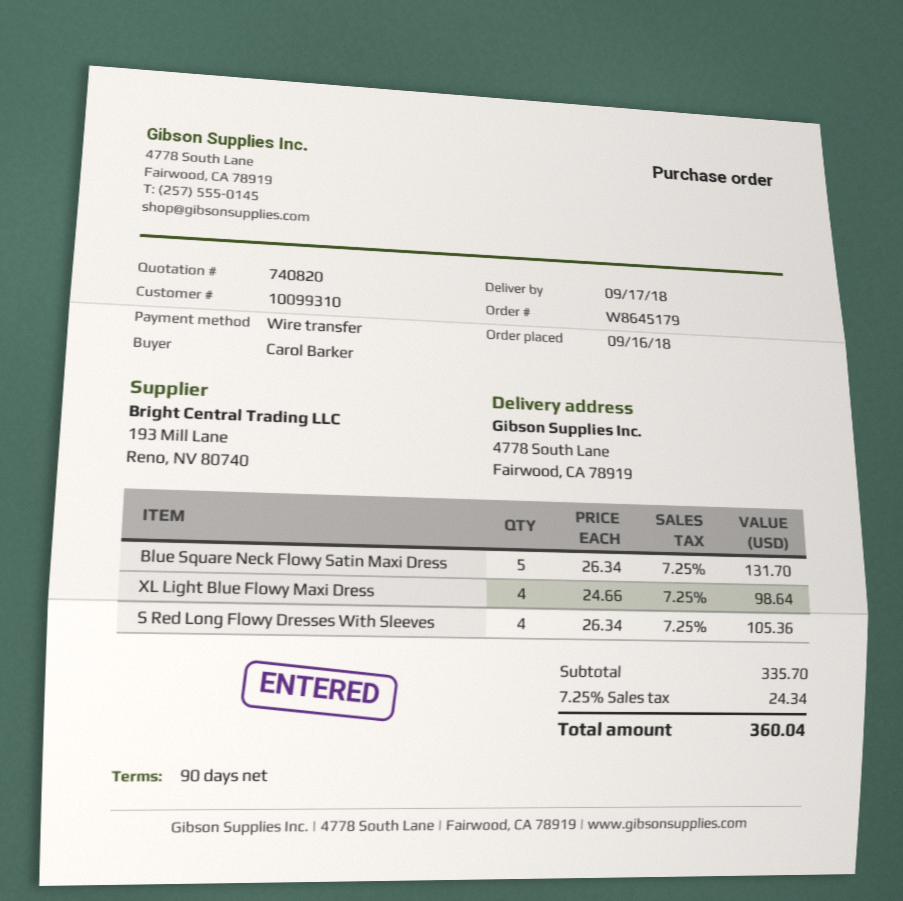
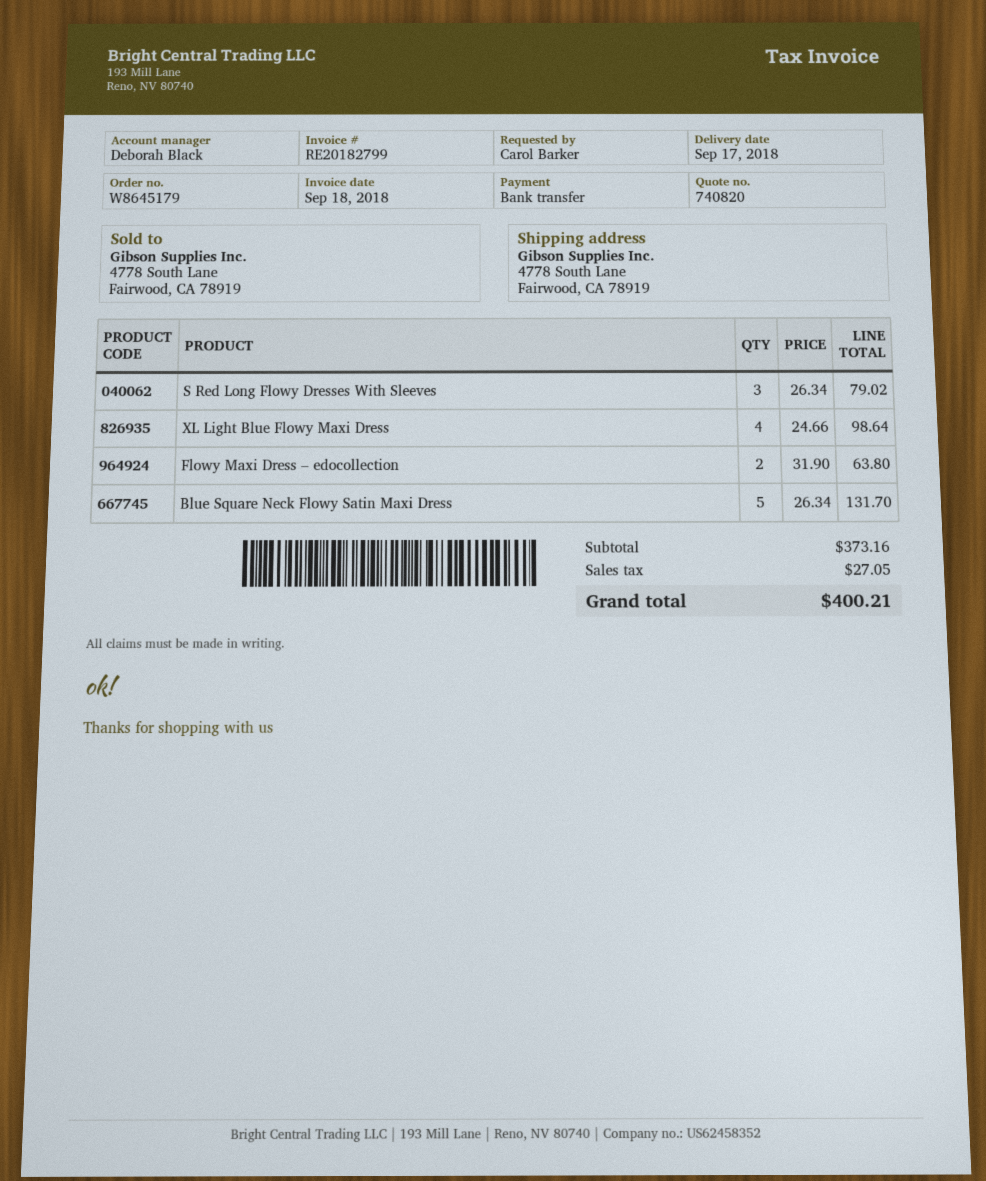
S Red Long Flowy Dresses With Sleeves: 4 x 26.34 = 105.36 -> 3 x 26.34 = 79.02
Flowy Maxi Dress – edocollection: none -> 2 x 31.90 = 63.80
subtotal: 335.70 -> 373.16
tax: 24.34 -> 27.05
total: 360.04 -> 400.21

